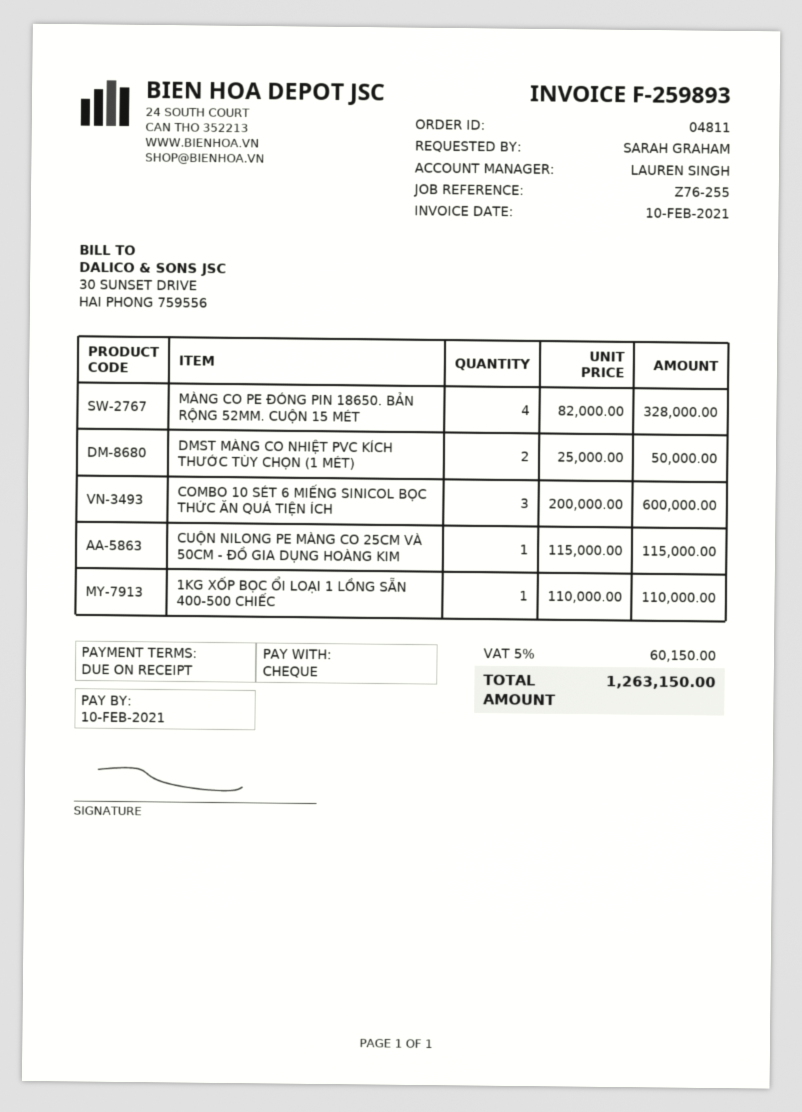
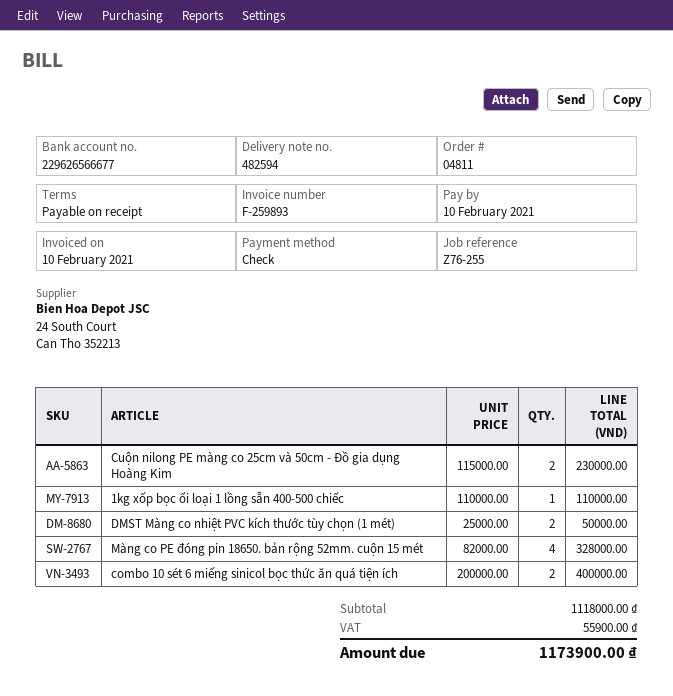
COMBO 10 SÉT 6 MIẾNG SINICOL BỌC THỨC ĂN QUÁ TIỆN ÍCH: 3 x 200000.00 = 600000.00 -> 2 x 200000.00 = 400000.00
CUỘN NILONG PE MÀNG CO 25CM VÀ 50CM - ĐỒ GIA DỤNG HOÀNG KIM: 1 x 115000.00 = 115000.00 -> 2 x 115000.00 = 230000.00
tax: 60150.00 -> 55900.00
total: 1263150.00 -> 1173900.00

